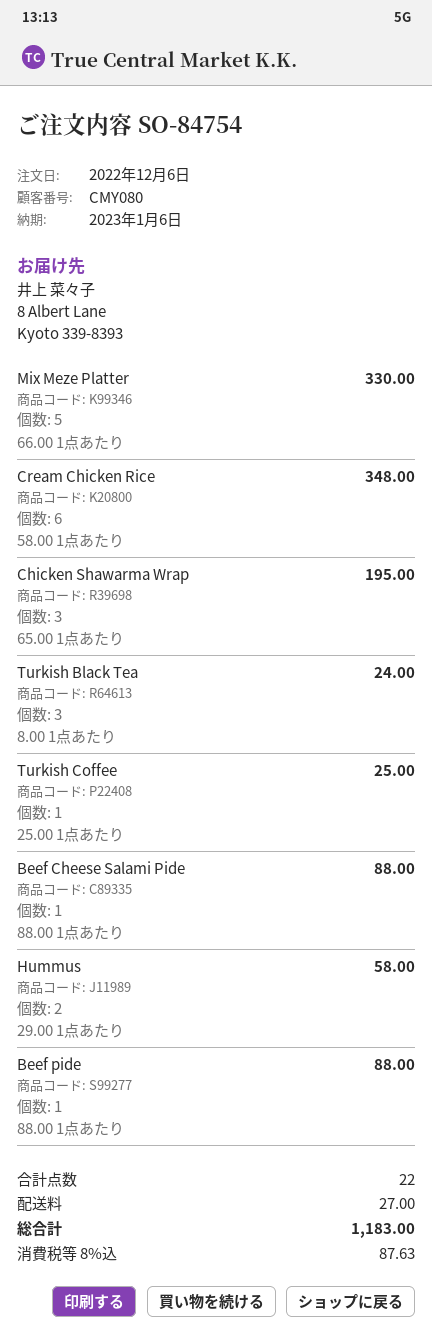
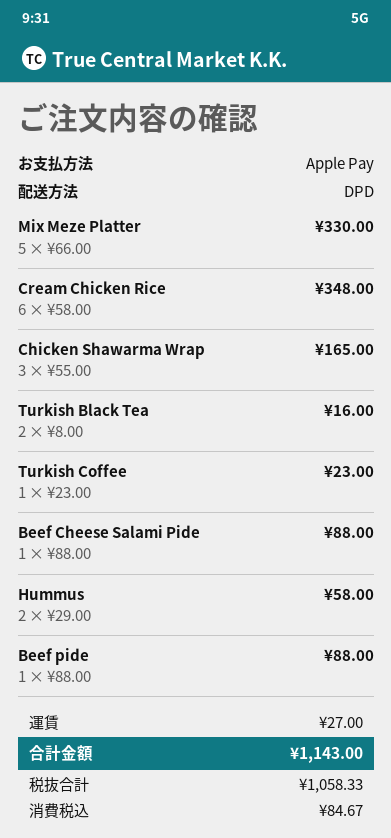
Chicken Shawarma Wrap: 3 x 65.00 = 195.00 -> 3 x 55.00 = 165.00
Turkish Black Tea: 3 x 8.00 = 24.00 -> 2 x 8.00 = 16.00
Turkish Coffee: 1 x 25.00 = 25.00 -> 1 x 23.00 = 23.00
tax: 87.63 -> 84.67
total: 1183.00 -> 1143.00

